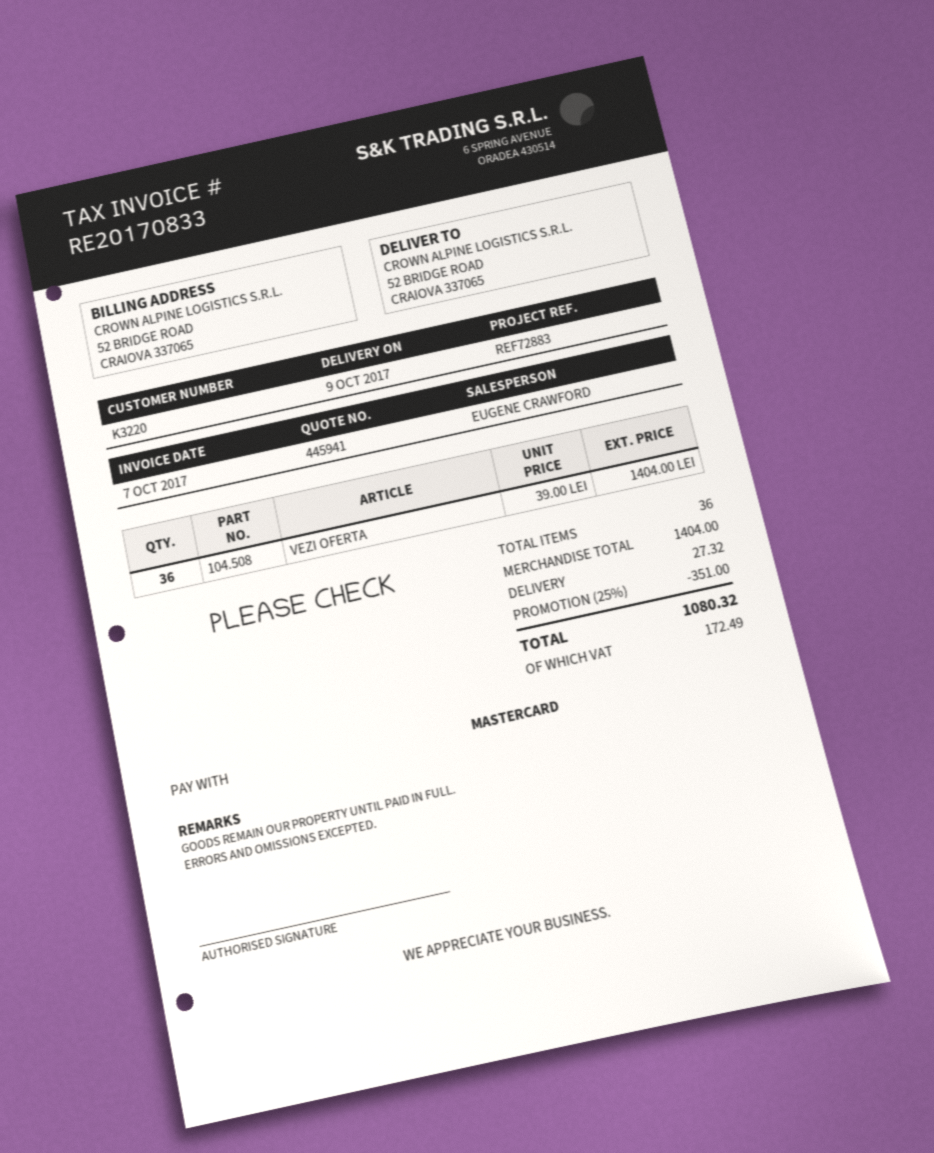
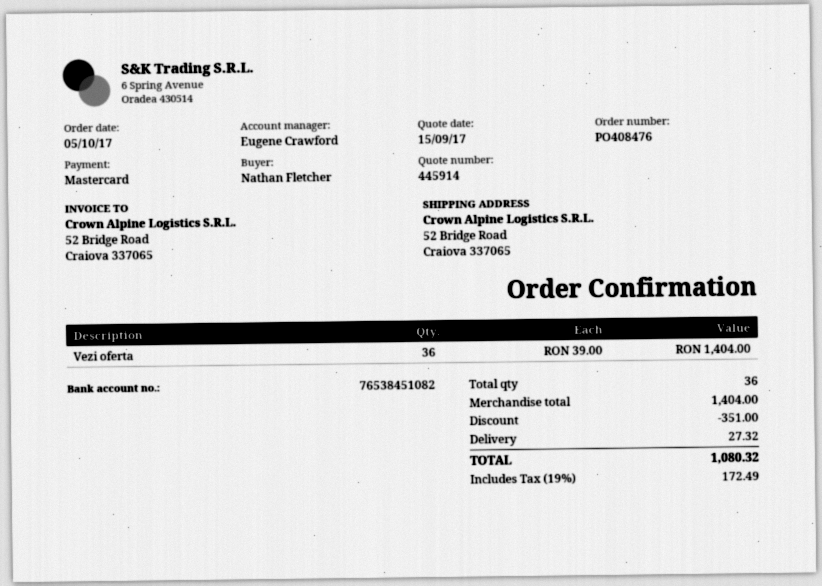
quote number: 445941 -> 445914

